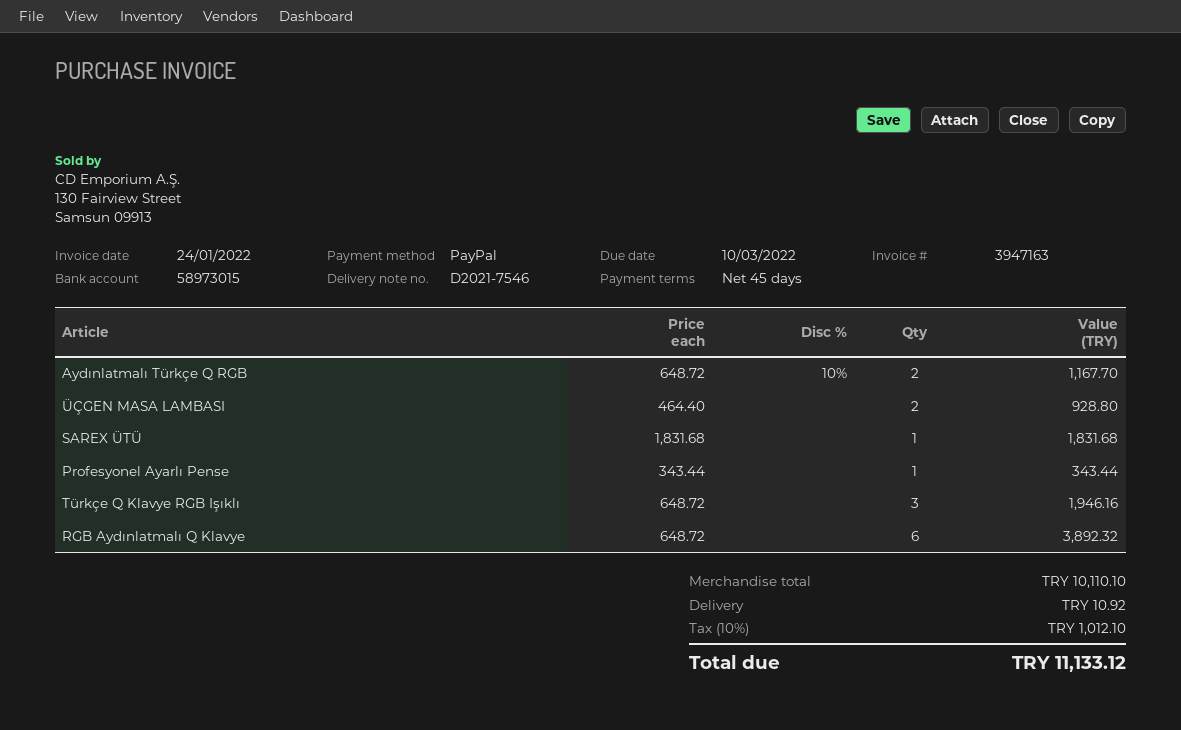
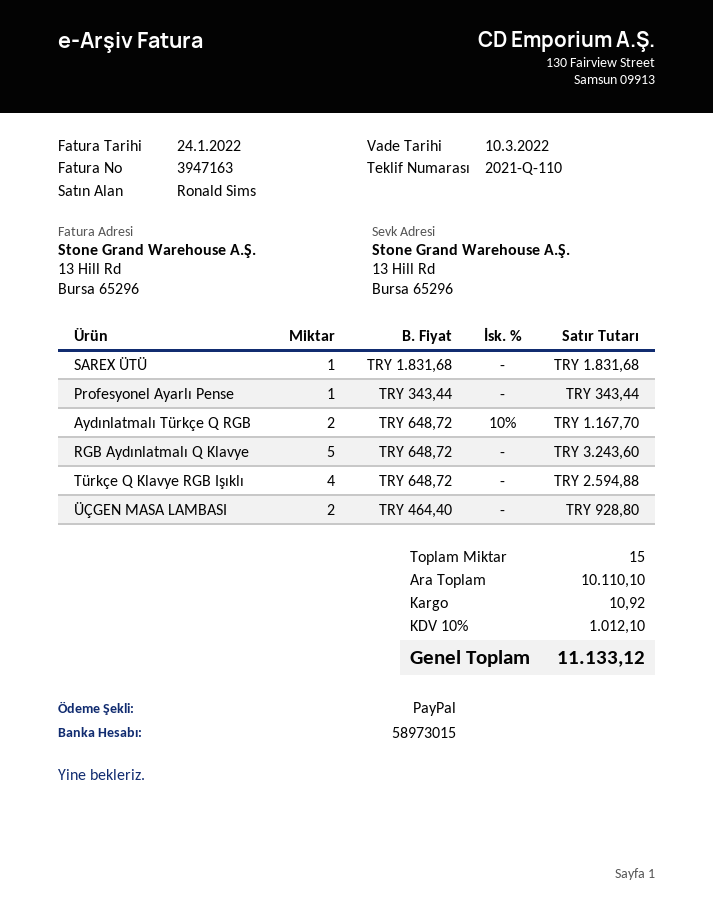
Türkçe Q Klavye RGB Işıklı: 3 x 648.72 = 1946.16 -> 4 x 648.72 = 2594.88
RGB Aydınlatmalı Q Klavye: 6 x 648.72 = 3892.32 -> 5 x 648.72 = 3243.60

